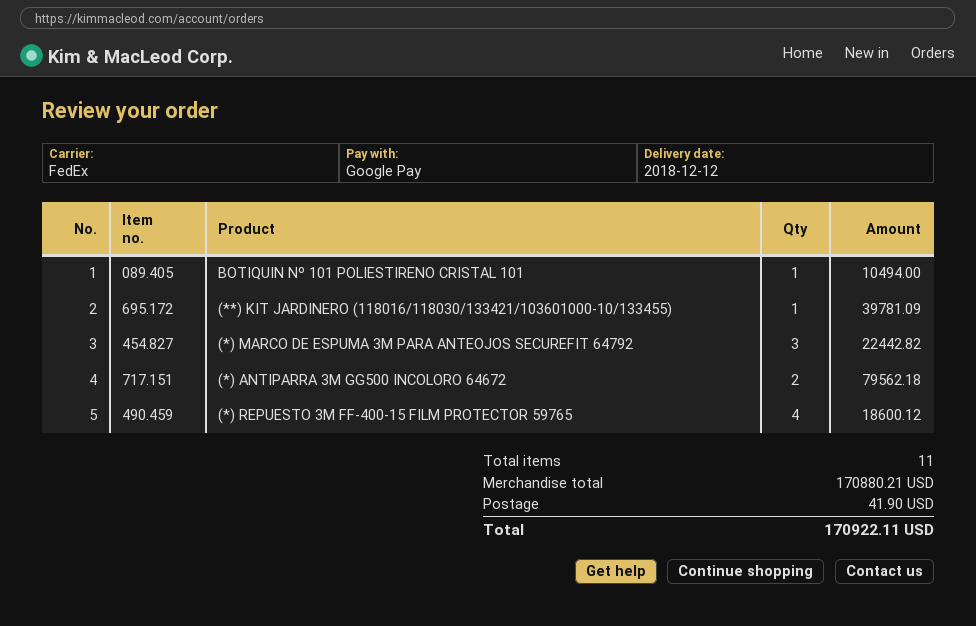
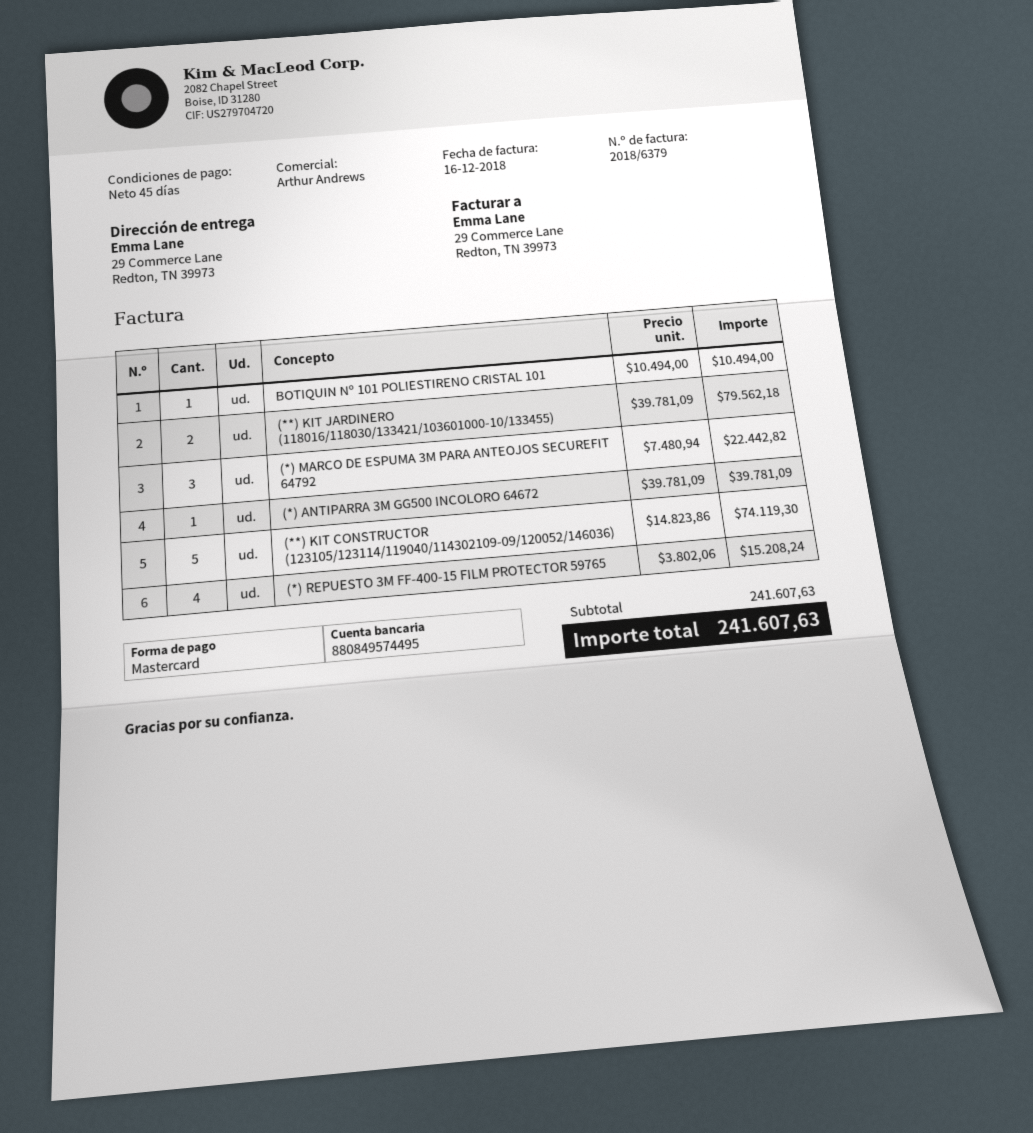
payment method: Google Pay -> Mastercard
(**) KIT JARDINERO (118016/118030/133421/103601000-10/133455): 1 for 39781.09 -> 2 for 79562.18
(*) ANTIPARRA 3M GG500 INCOLORO 64672: 2 for 79562.18 -> 1 for 39781.09
(*) REPUESTO 3M FF-400-15 FILM PROTECTOR 59765: 4 for 18600.12 -> 4 for 15208.24
(**) KIT CONSTRUCTOR (123105/123114/119040/114302109-09/120052/146036): none -> 5 for 74119.30
subtotal: 170880.21 -> 241607.63
shipping: 41.90 -> none
total: 170922.11 -> 241607.63

